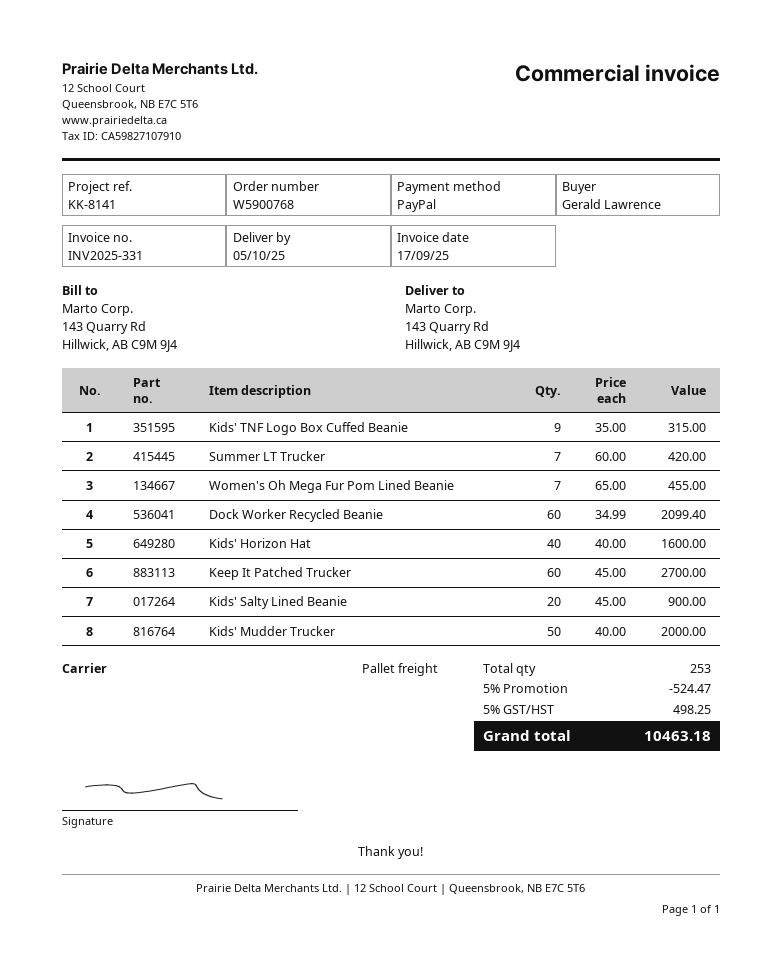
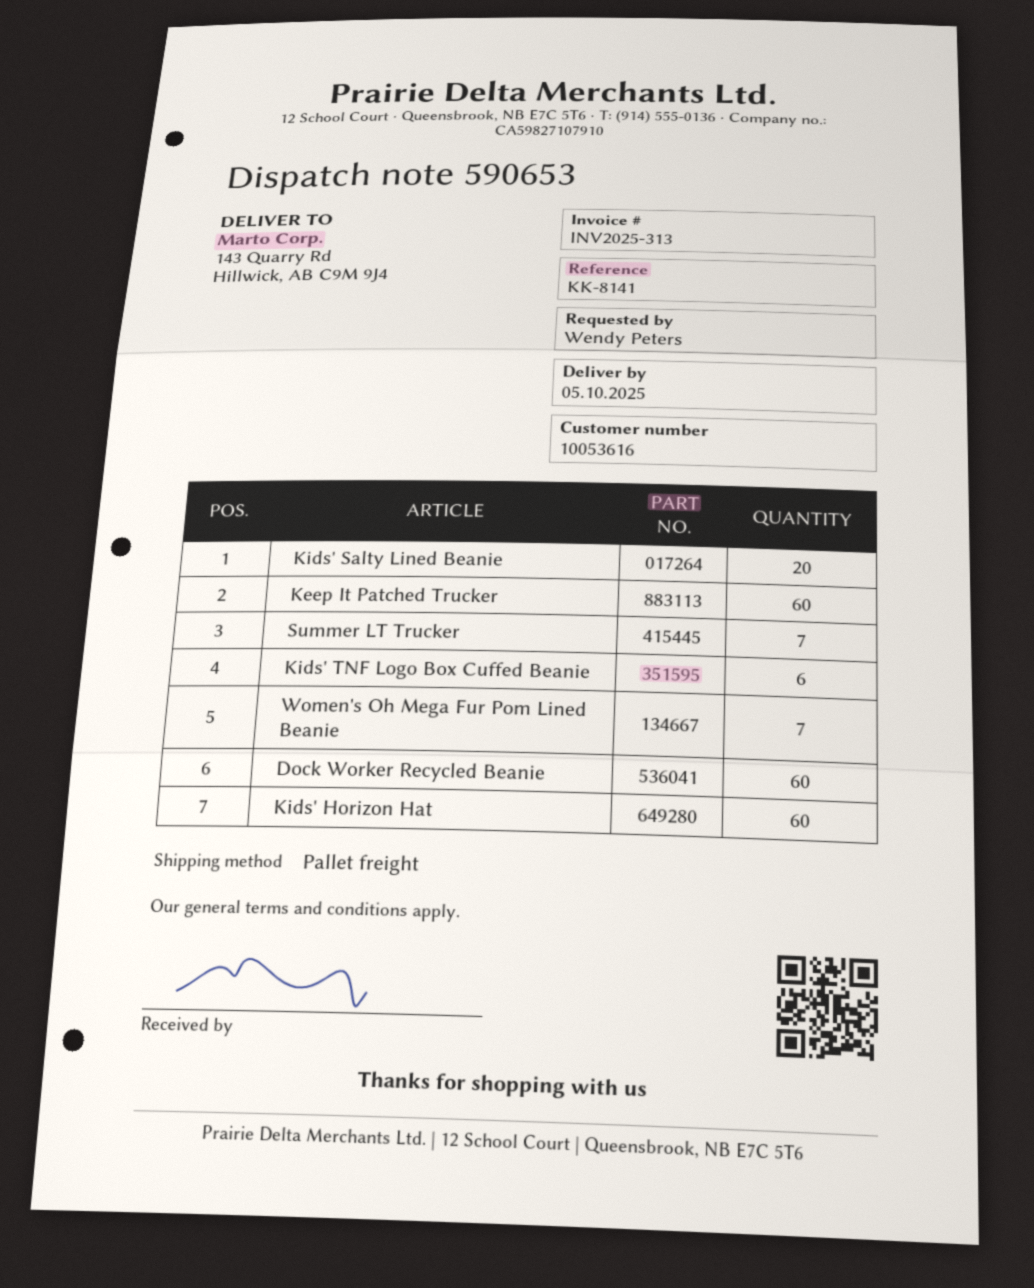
invoice number: INV2025-331 -> INV2025-313
ordered by: Gerald Lawrence -> Wendy Peters
Kids' TNF Logo Box Cuffed Beanie: 9 -> 6
Kids' Horizon Hat: 40 -> 60
Kids' Mudder Trucker: 50 -> none

